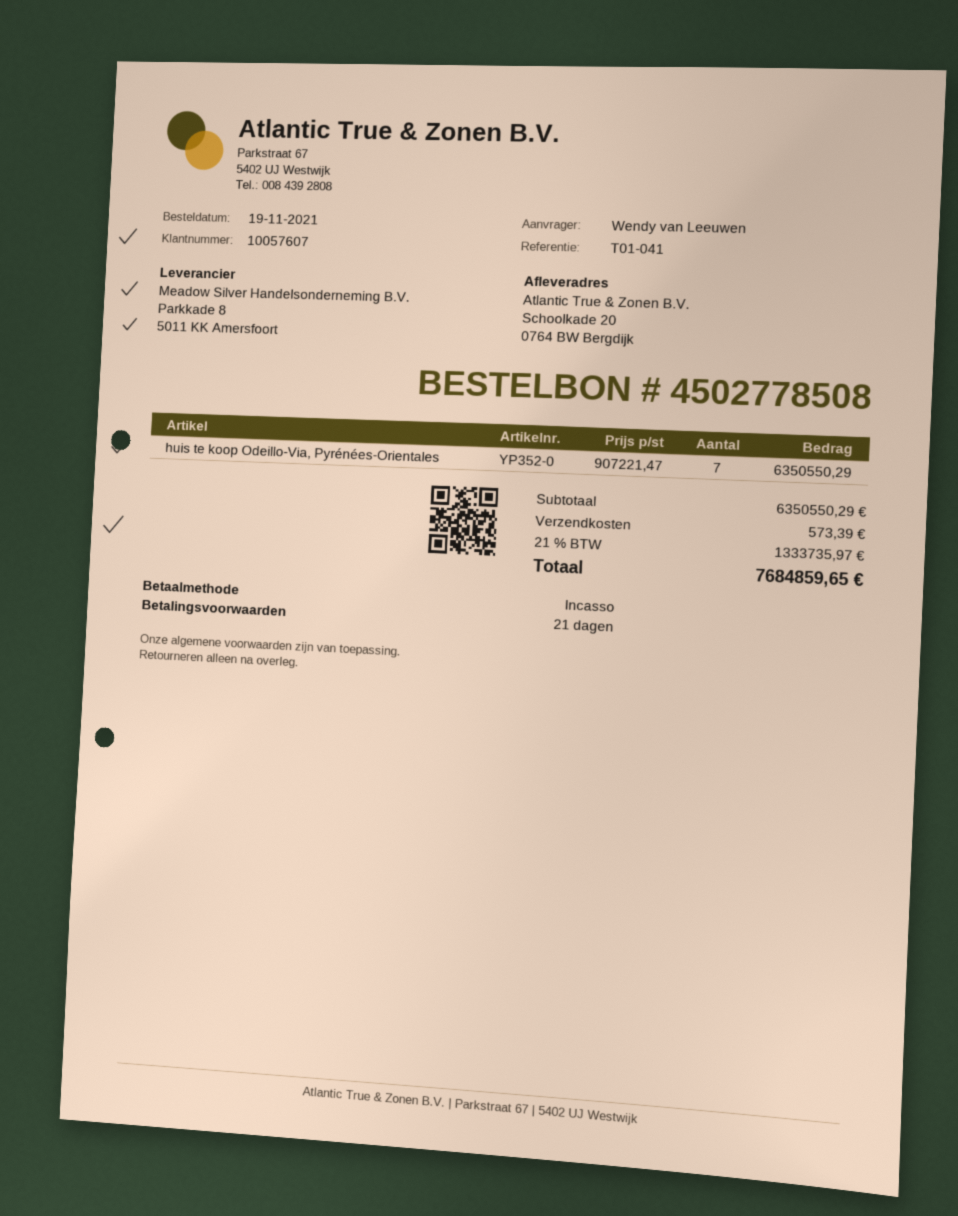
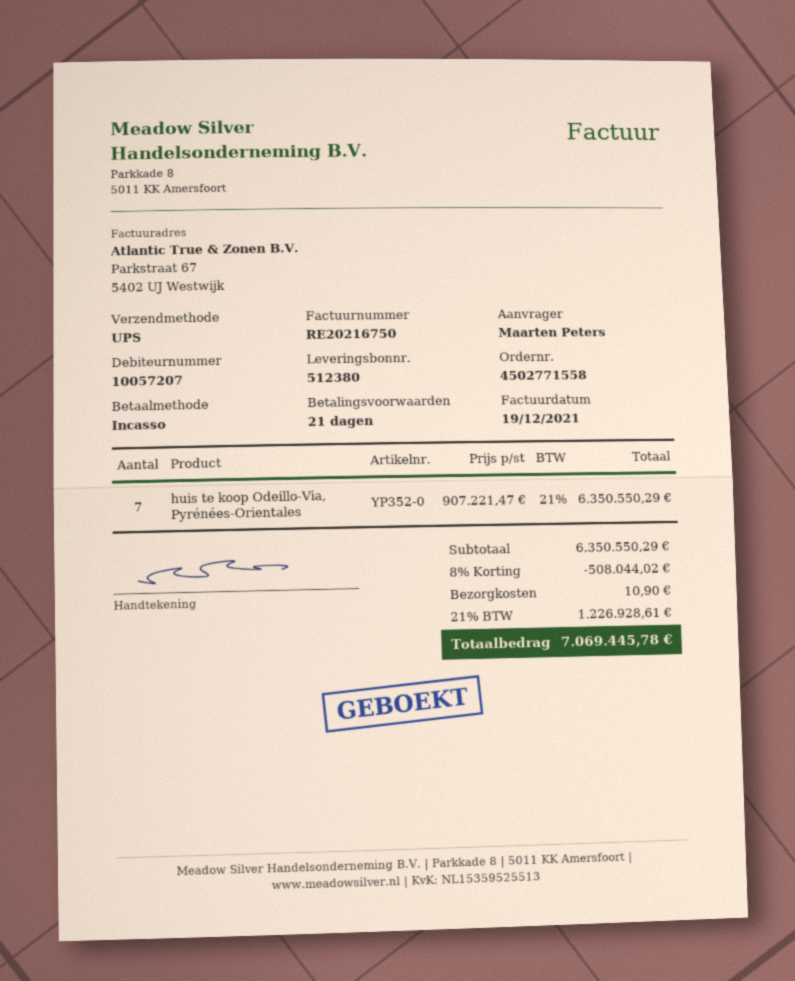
order number: 4502778508 -> 4502771558
customer number: 10057607 -> 10057207
ordered by: Wendy van Leeuwen -> Maarten Peters
discount: none -> 8% = 508044.02
shipping: 573.39 -> 10.90
tax: 21% = 1333735.97 -> 21% = 1226928.61
total: 7684859.65 -> 7069445.78

